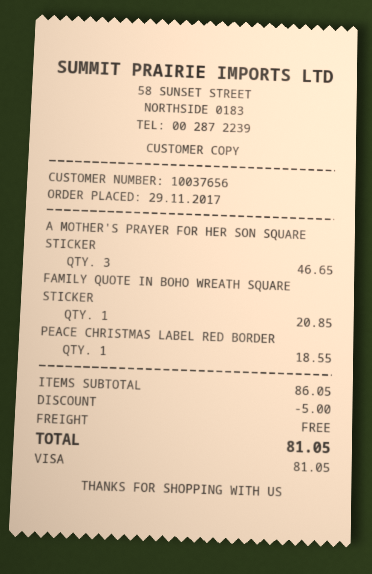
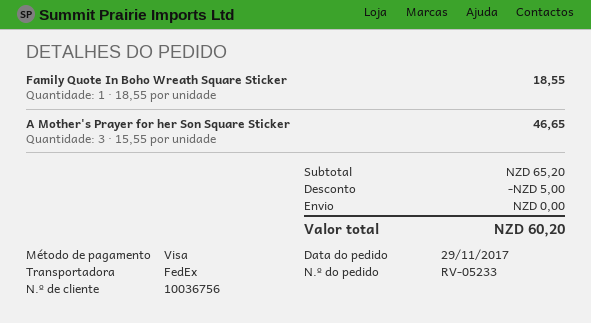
customer number: 10037656 -> 10036756
FAMILY QUOTE IN BOHO WREATH SQUARE STICKER: 1 for 20.85 -> 1 for 18.55
PEACE CHRISTMAS LABEL RED BORDER: 1 for 18.55 -> none
subtotal: 86.05 -> 65.20
total: 81.05 -> 60.20

